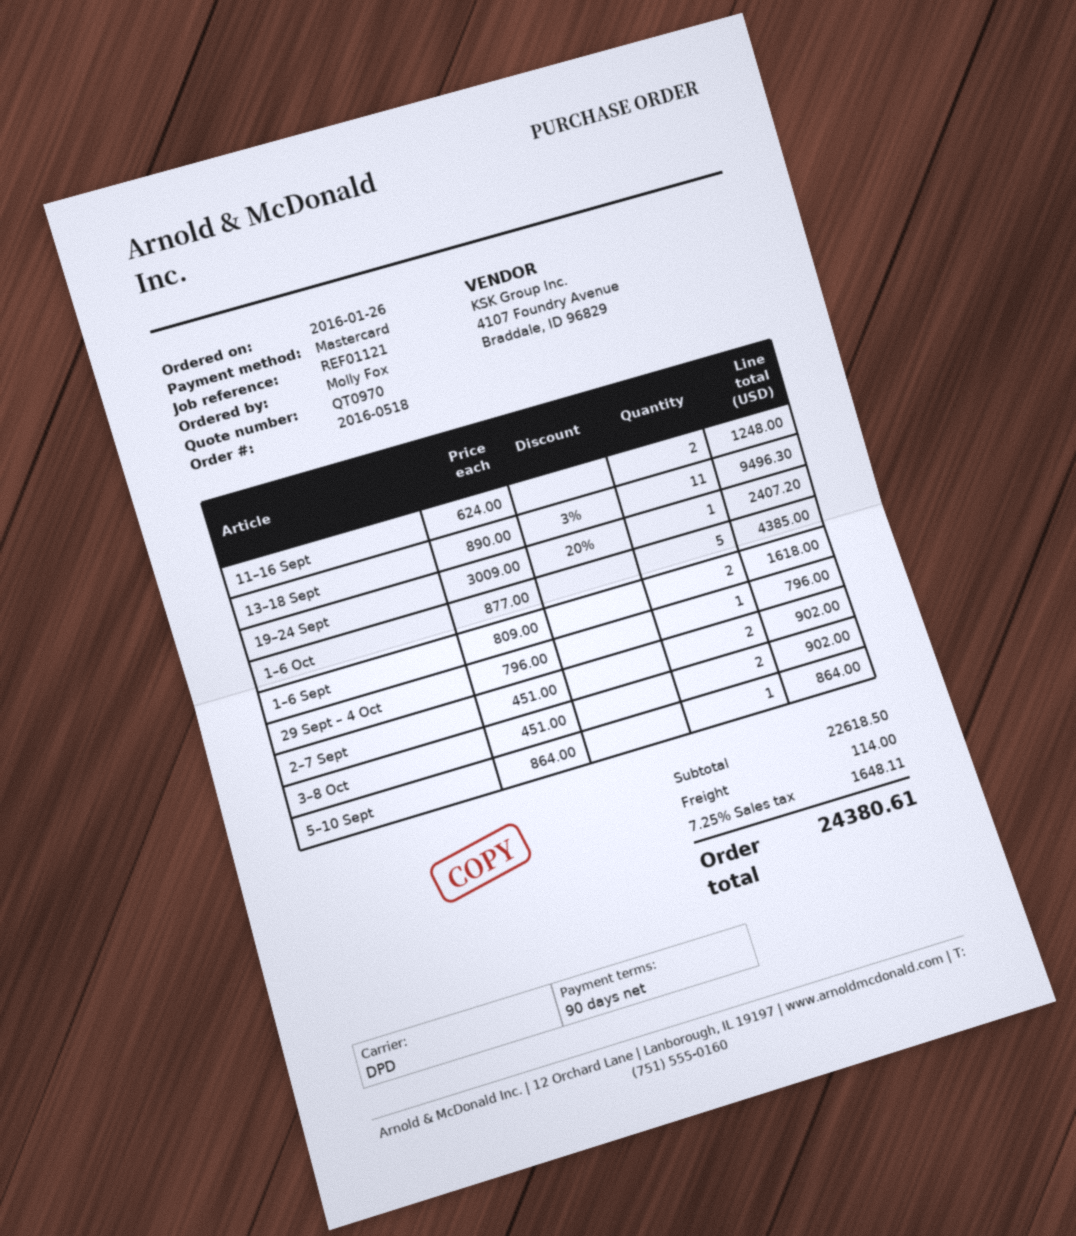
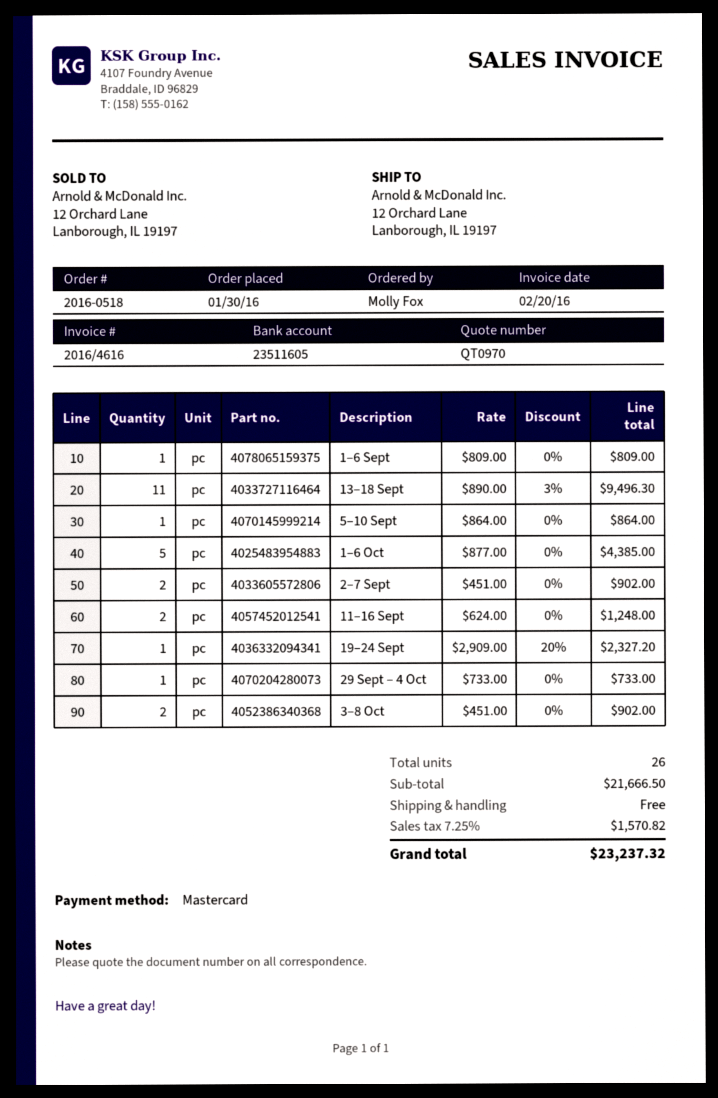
order date: 2016-01-26 -> 2016-01-30
19–24 Sept: 1 x 3009.00 - 20% = 2407.20 -> 1 x 2909.00 - 20% = 2327.20
1–6 Sept: 2 x 809.00 = 1618.00 -> 1 x 809.00 = 809.00
29 Sept – 4 Oct: 1 x 796.00 = 796.00 -> 1 x 733.00 = 733.00
subtotal: 22618.50 -> 21666.50
shipping: 114.00 -> 0.00
tax: 7.25% = 1648.11 -> 7.25% = 1570.82
total: 24380.61 -> 23237.32

